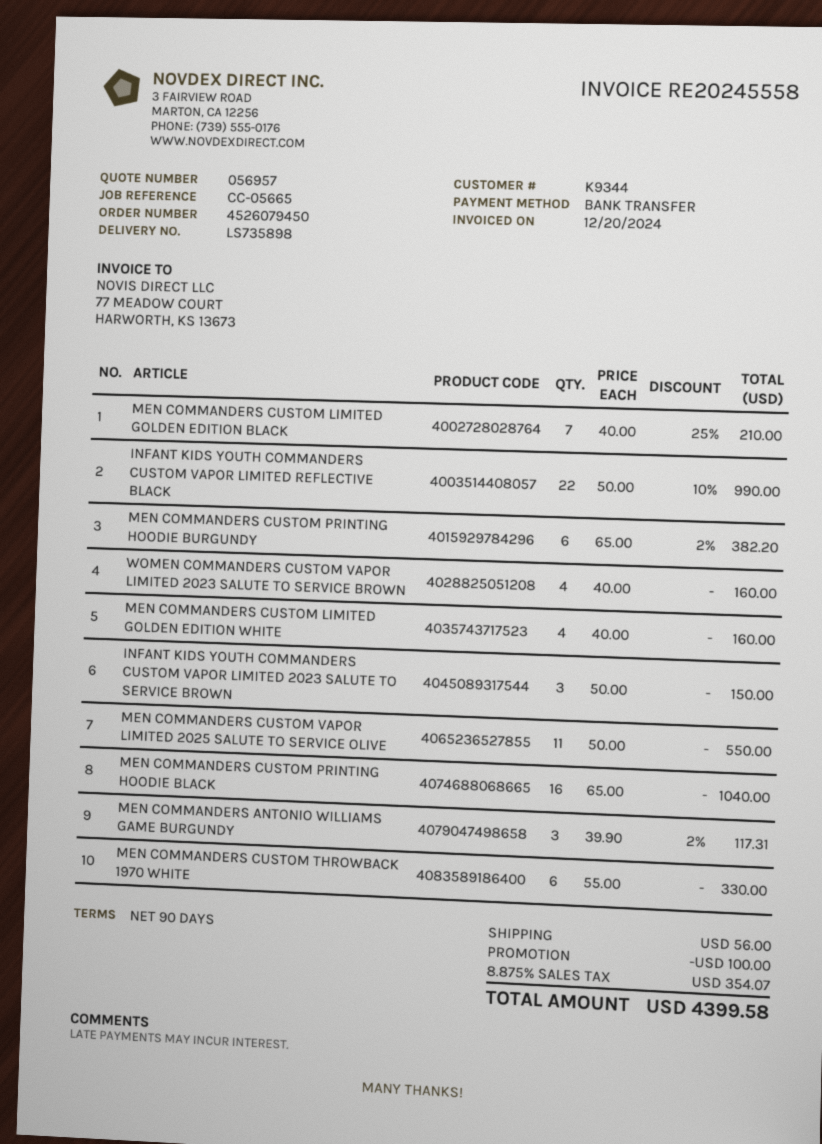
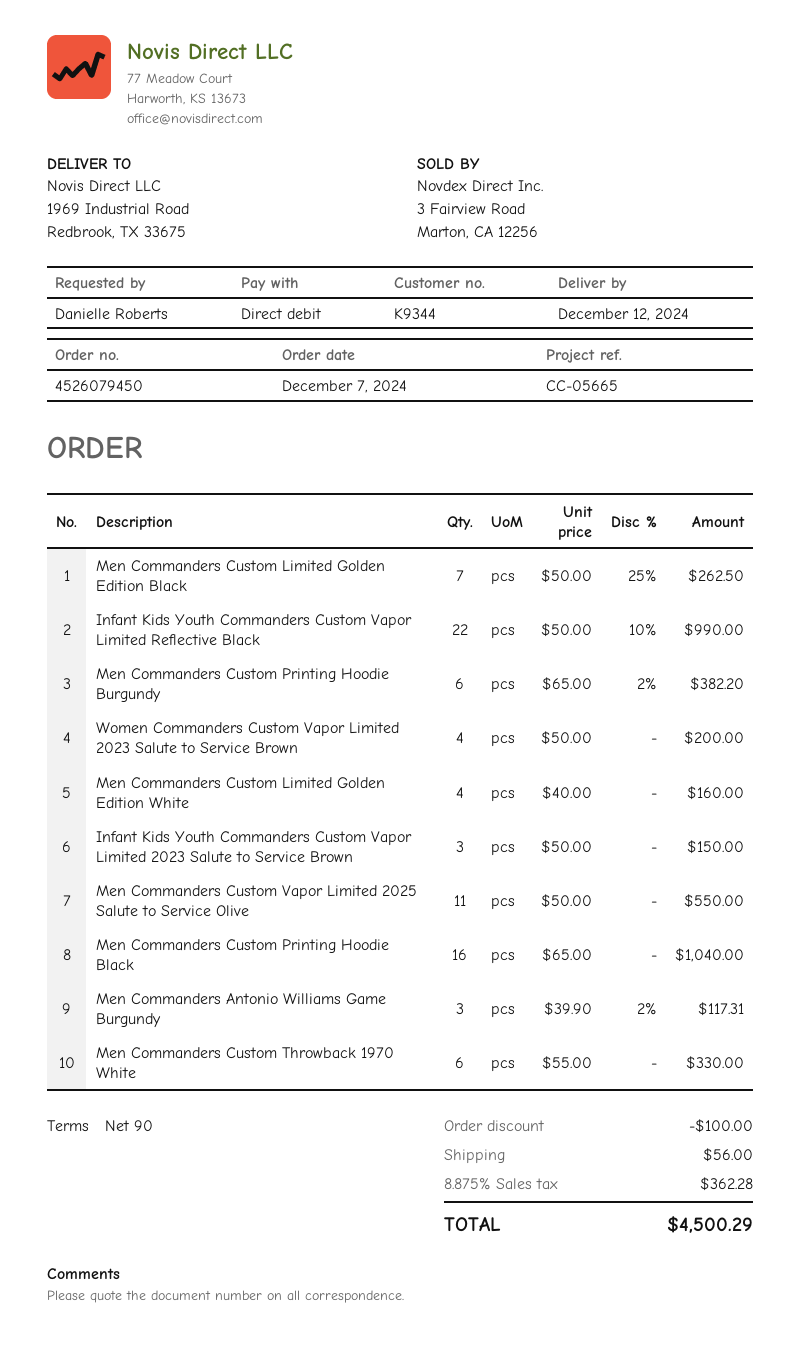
payment method: bank transfer -> direct debit
MEN COMMANDERS CUSTOM LIMITED GOLDEN EDITION BLACK: 7 x 40.00 - 25% = 210.00 -> 7 x 50.00 - 25% = 262.50
WOMEN COMMANDERS CUSTOM VAPOR LIMITED 2023 SALUTE TO SERVICE BROWN: 4 x 40.00 = 160.00 -> 4 x 50.00 = 200.00
tax: 8.875% = 354.07 -> 8.875% = 362.28
total: 4399.58 -> 4500.29

